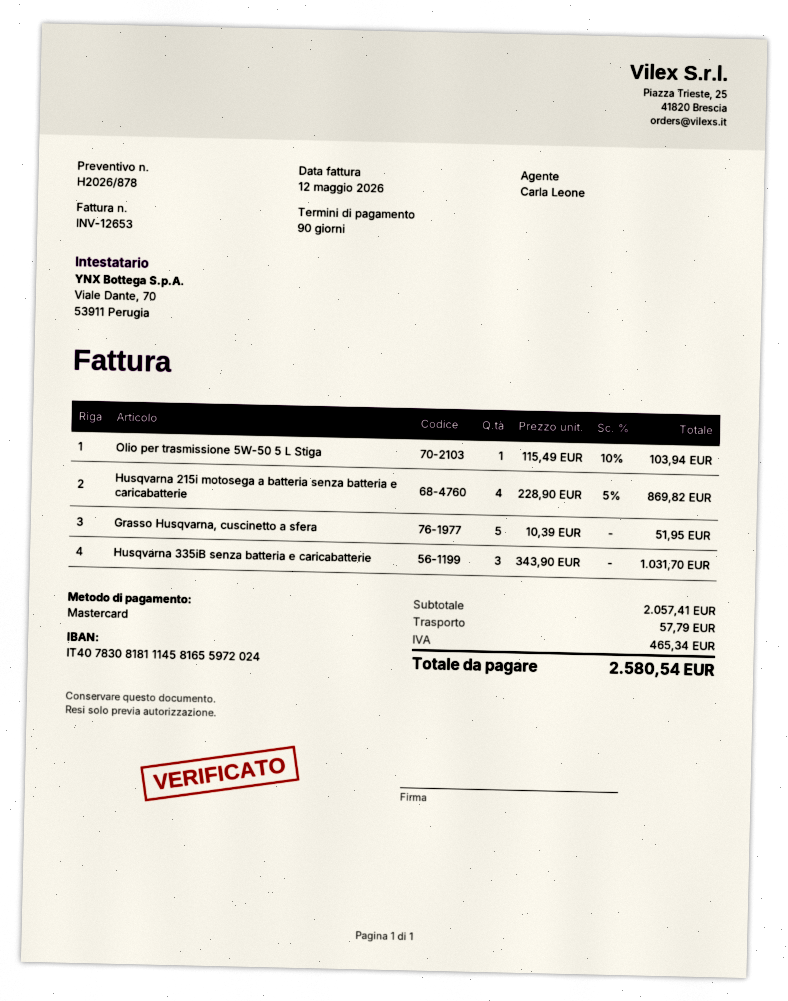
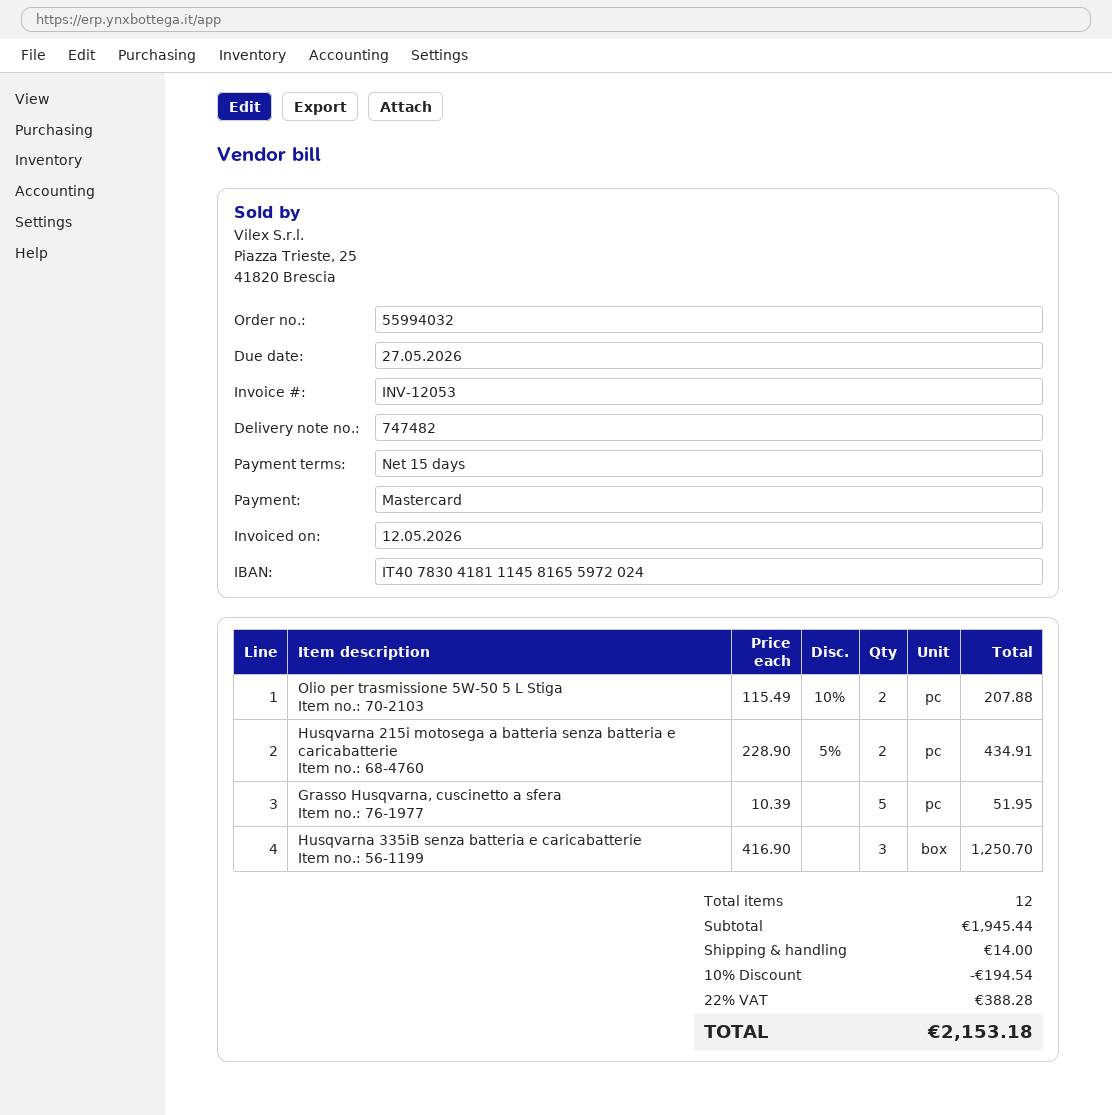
invoice number: INV-12653 -> INV-12053
payment terms: 90 days -> 15 days
bank account: IT4078308181114581655972024 -> IT4078304181114581655972024
Olio per trasmissione 5W-50 5 L Stiga: 1 x 115.49 - 10% = 103.94 -> 2 x 115.49 - 10% = 207.88
Husqvarna 215i motosega a batteria senza batteria e caricabatterie: 4 x 228.90 - 5% = 869.82 -> 2 x 228.90 - 5% = 434.91
Husqvarna 335iB senza batteria e caricabatterie: 3 x 343.90 = 1031.70 -> 3 x 416.90 = 1250.70
subtotal: 2057.41 -> 1945.44
discount: none -> 10% = 194.54
shipping: 57.79 -> 14.00
tax: 465.34 -> 388.28
total: 2580.54 -> 2153.18

